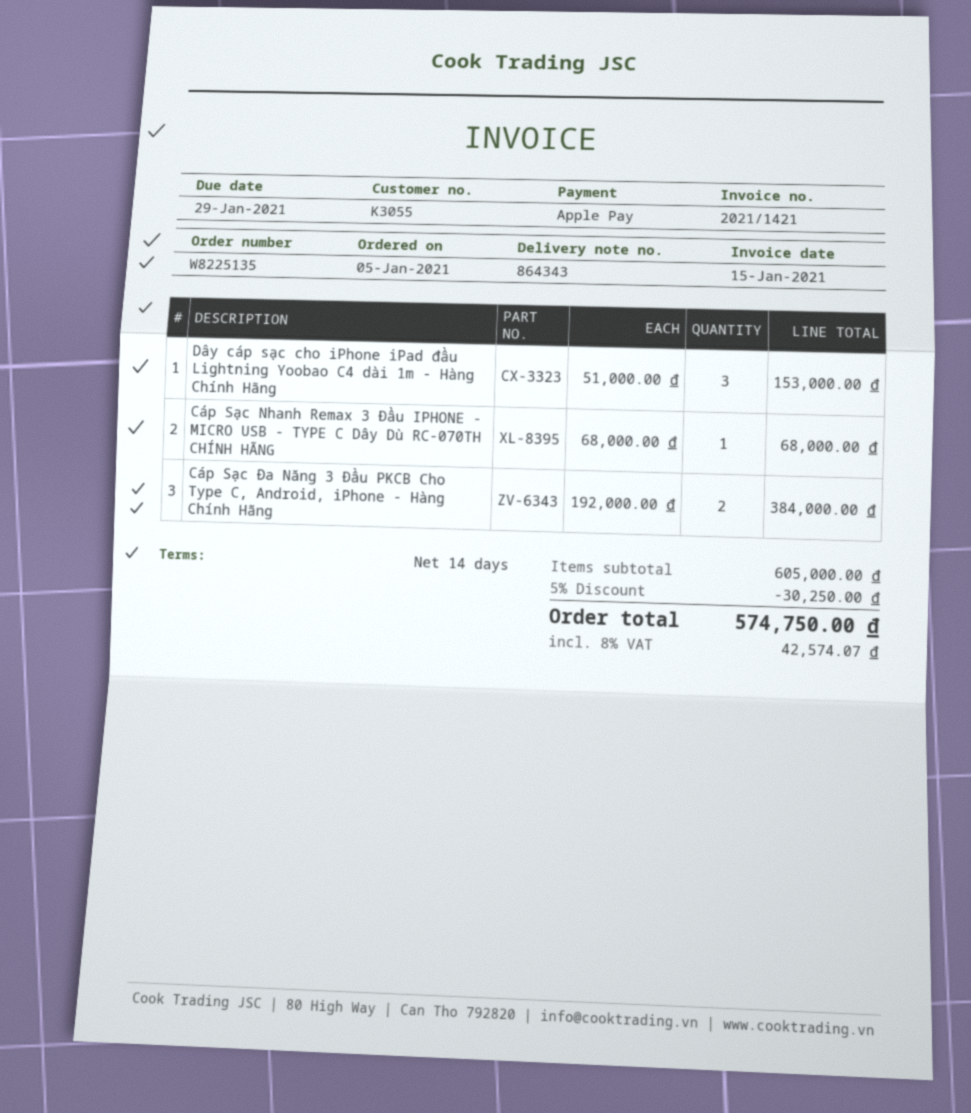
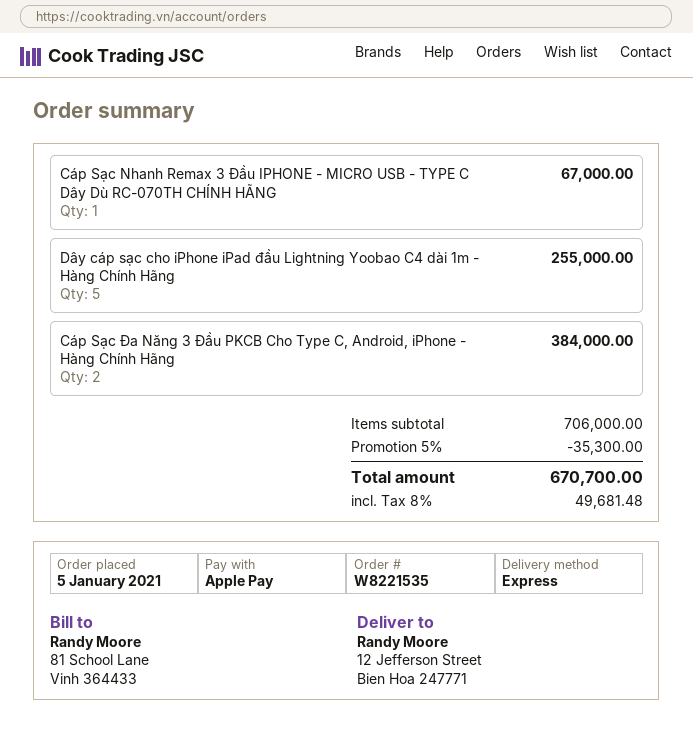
order number: W8225135 -> W8221535
Dây cáp sạc cho iPhone iPad đầu Lightning Yoobao C4 dài 1m - Hàng Chính Hãng: 3 for 153000.00 -> 5 for 255000.00
Cáp Sạc Nhanh Remax 3 Đầu IPHONE - MICRO USB - TYPE C Dây Dù RC-070TH CHÍNH HÃNG: 1 for 68000.00 -> 1 for 67000.00
subtotal: 605000.00 -> 706000.00
discount: 5% = 30250.00 -> 5% = 35300.00
tax: 8% = 42574.07 -> 8% = 49681.48
total: 574750.00 -> 670700.00

